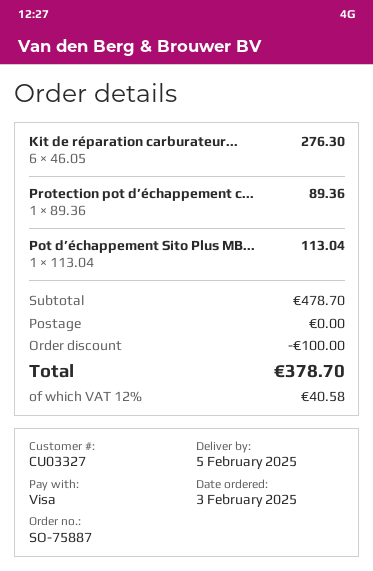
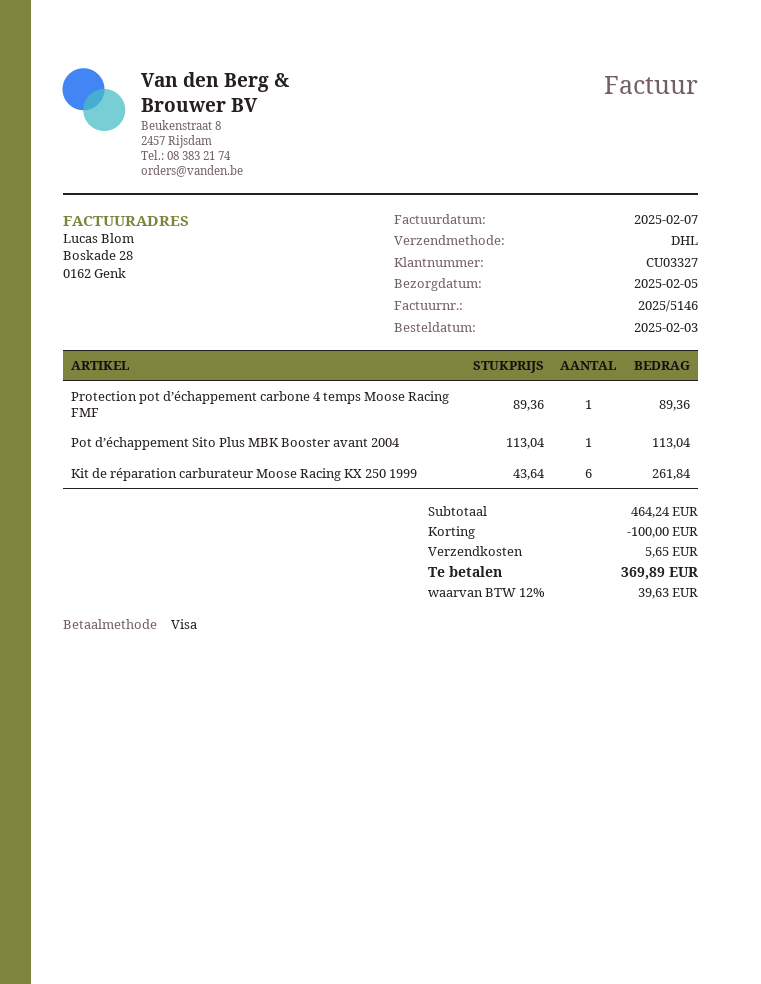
Kit de réparation carburateur...: 6 x 46.05 = 276.30 -> 6 x 43.64 = 261.84
subtotal: 478.70 -> 464.24
shipping: 0.00 -> 5.65
tax: 12% = 40.58 -> 12% = 39.63
total: 378.70 -> 369.89

